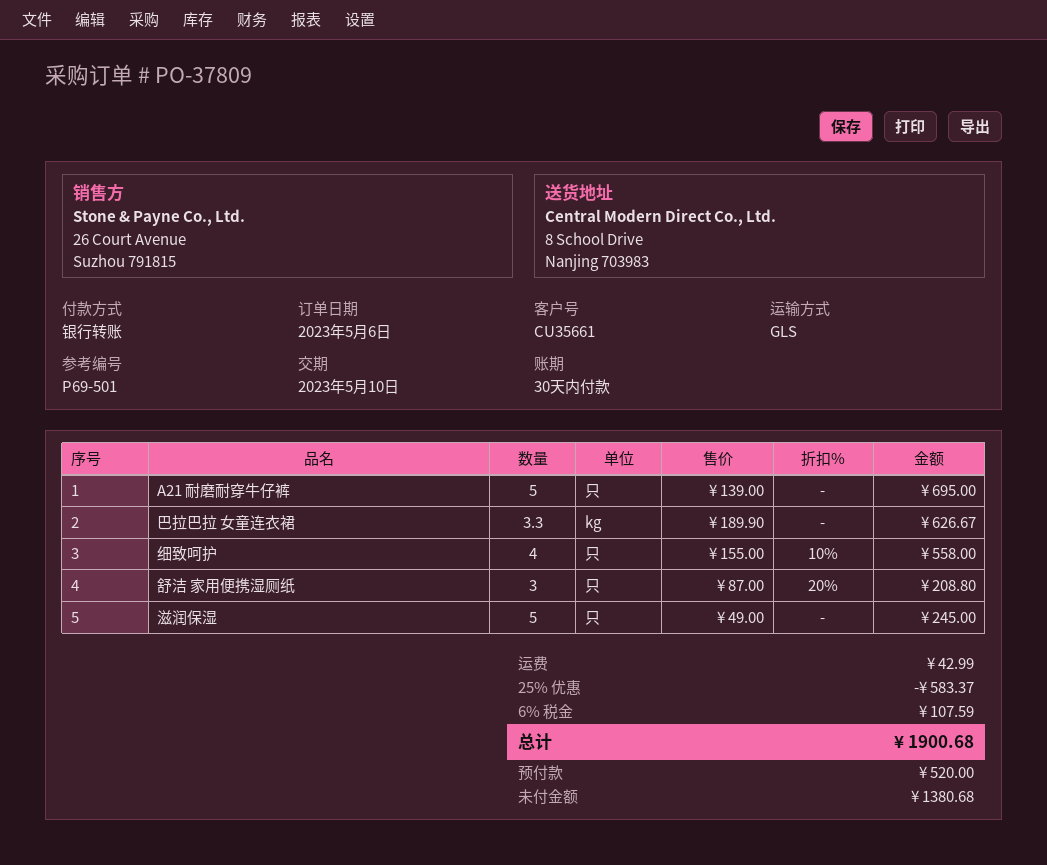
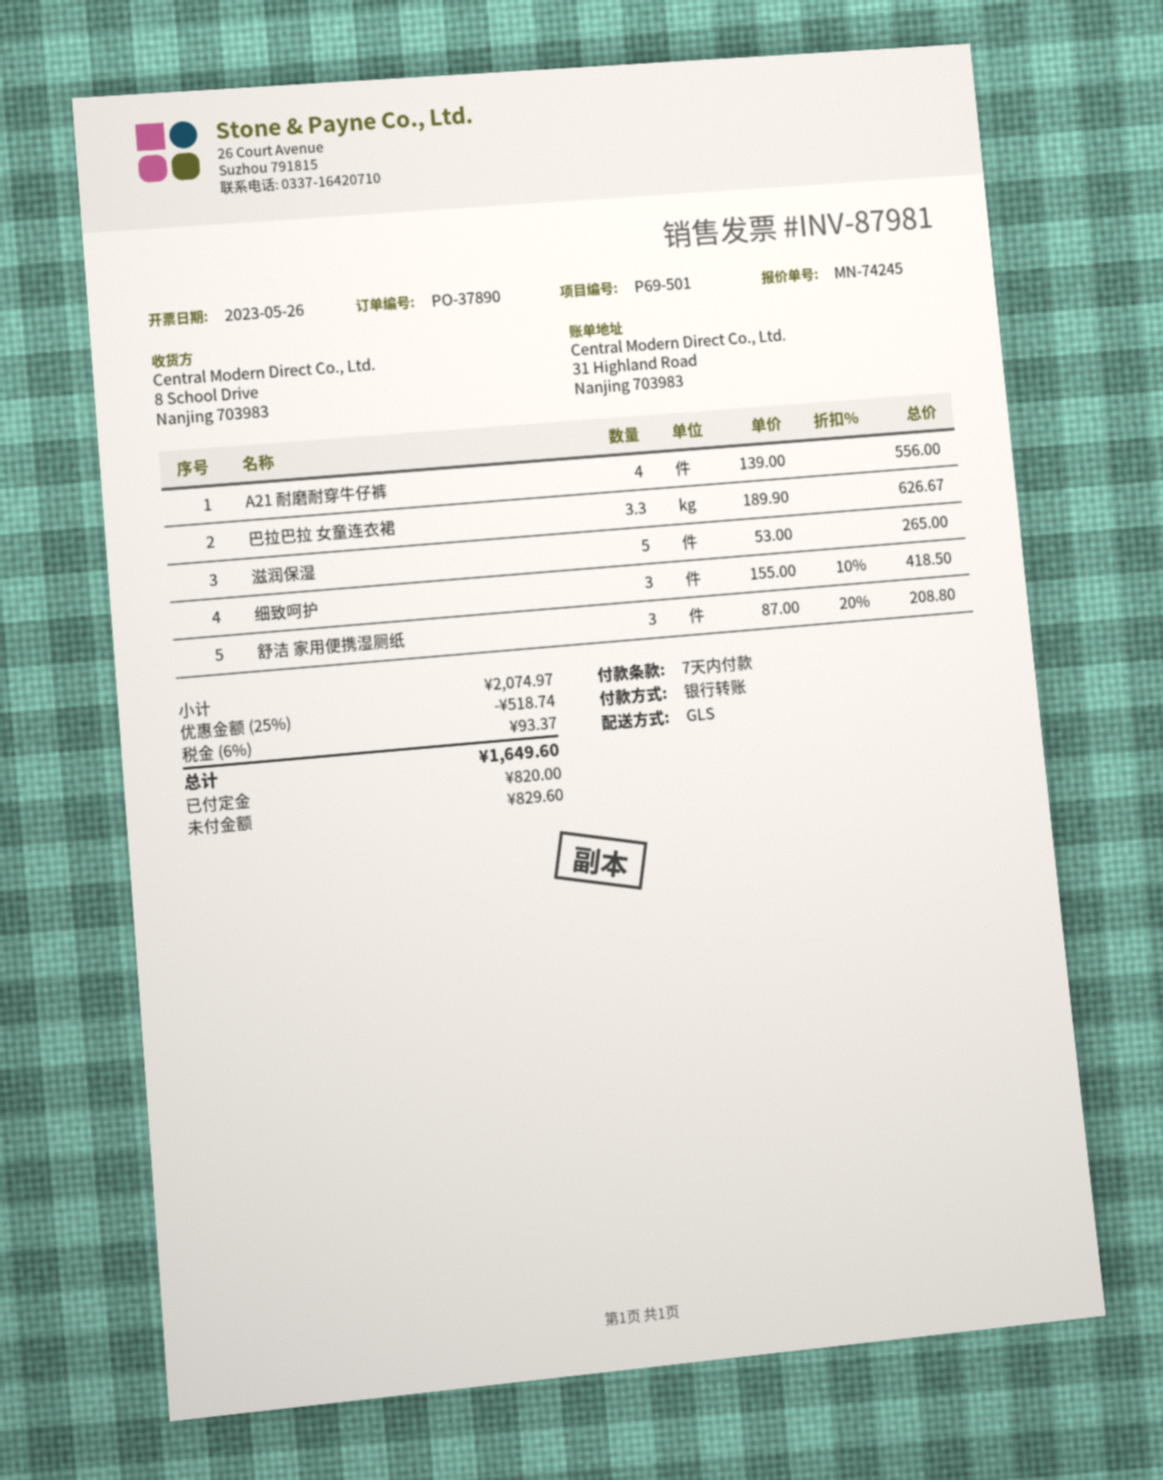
order number: PO-37809 -> PO-37890
payment terms: 30 days -> 7 days
A21 耐磨耐穿牛仔裤: 5 x 139.00 = 695.00 -> 4 x 139.00 = 556.00
细致呵护: 4 x 155.00 - 10% = 558.00 -> 3 x 155.00 - 10% = 418.50
滋润保湿: 5 x 49.00 = 245.00 -> 5 x 53.00 = 265.00
discount: 25% = 583.37 -> 25% = 518.74
shipping: 42.99 -> none
tax: 6% = 107.59 -> 6% = 93.37
total: 1900.68 -> 1649.60
deposit: 520.00 -> 820.00
balance: 1380.68 -> 829.60

